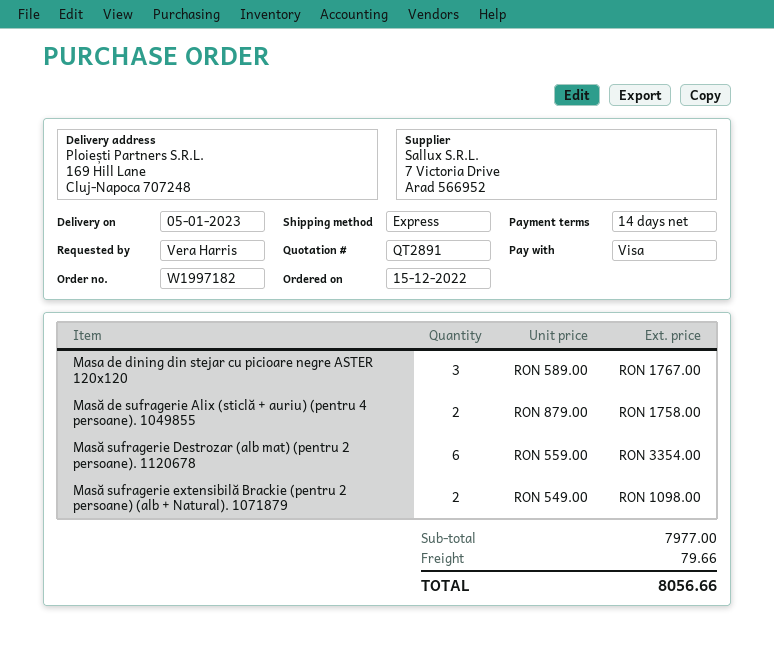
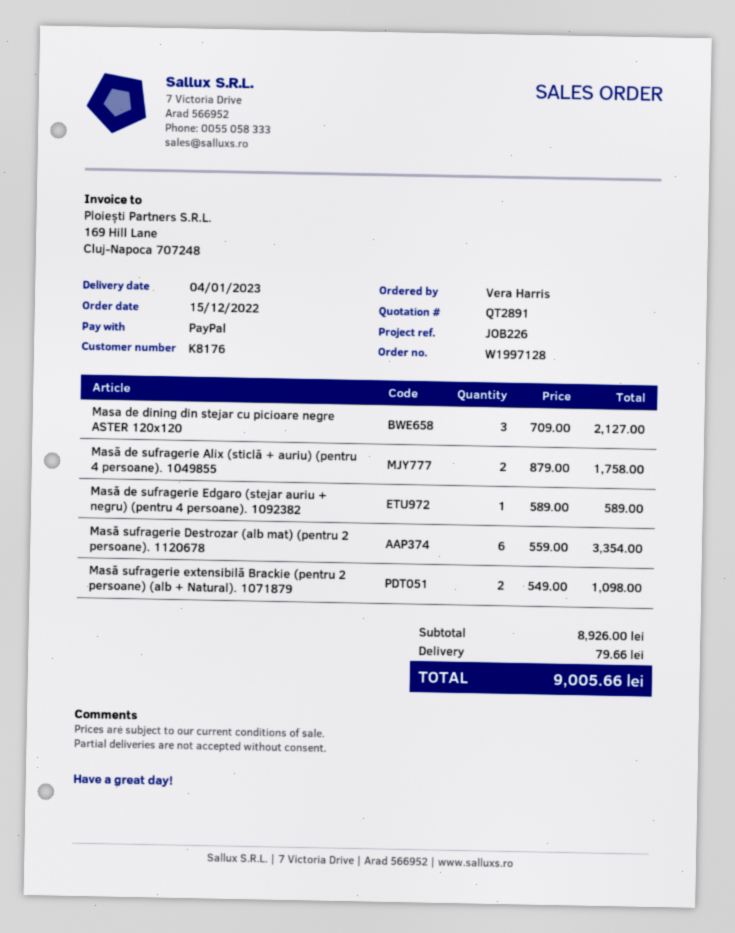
order number: W1997182 -> W1997128
delivery date: 2023-01-05 -> 2023-01-04
payment method: Visa -> PayPal
Masa de dining din stejar cu picioare negre ASTER 120x120: 3 x 589.00 = 1767.00 -> 3 x 709.00 = 2127.00
Masă de sufragerie Edgaro (stejar auriu + negru) (pentru 4 persoane). 1092382: none -> 1 x 589.00 = 589.00
subtotal: 7977.00 -> 8926.00
total: 8056.66 -> 9005.66

